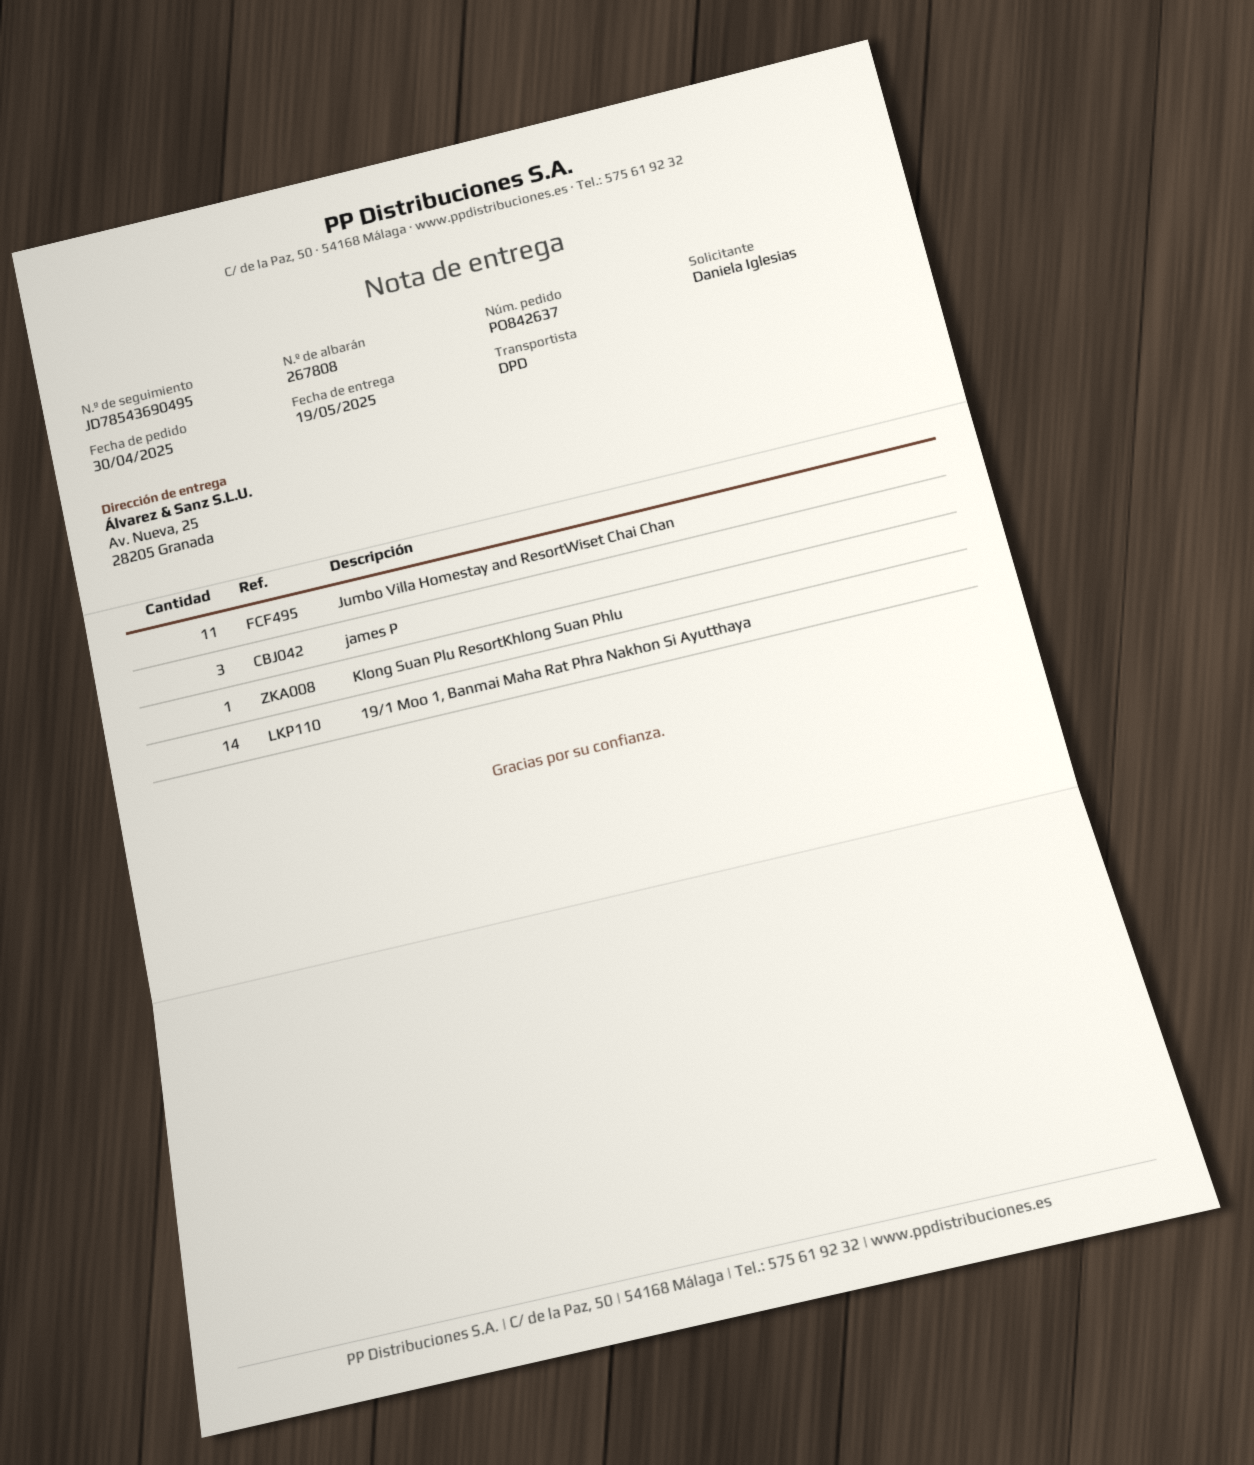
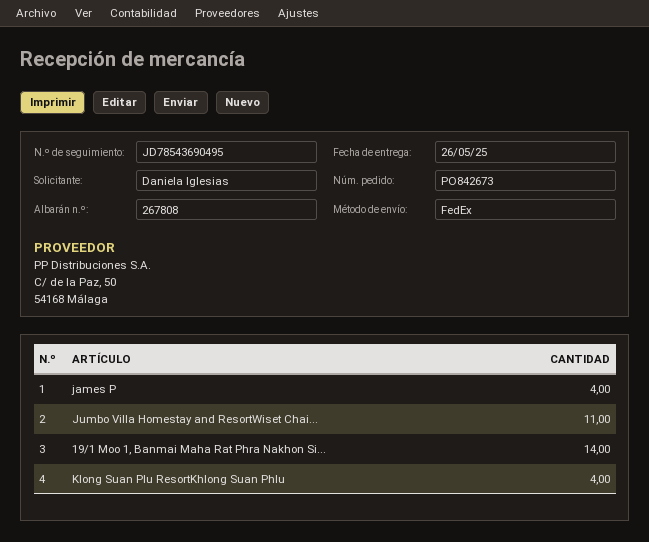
order number: PO842637 -> PO842673
delivery date: 2025-05-19 -> 2025-05-26
shipping method: DPD -> FedEx
james P: 3 -> 4
Klong Suan Plu ResortKhlong Suan Phlu: 1 -> 4

